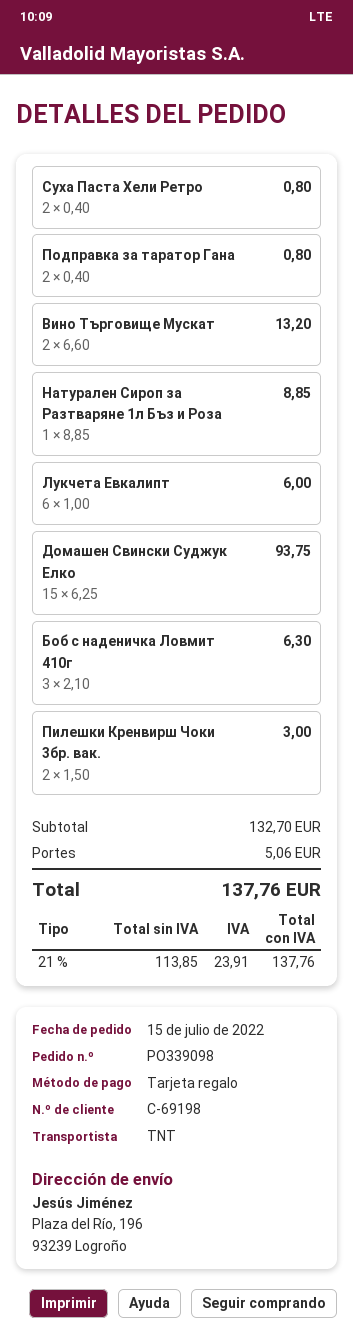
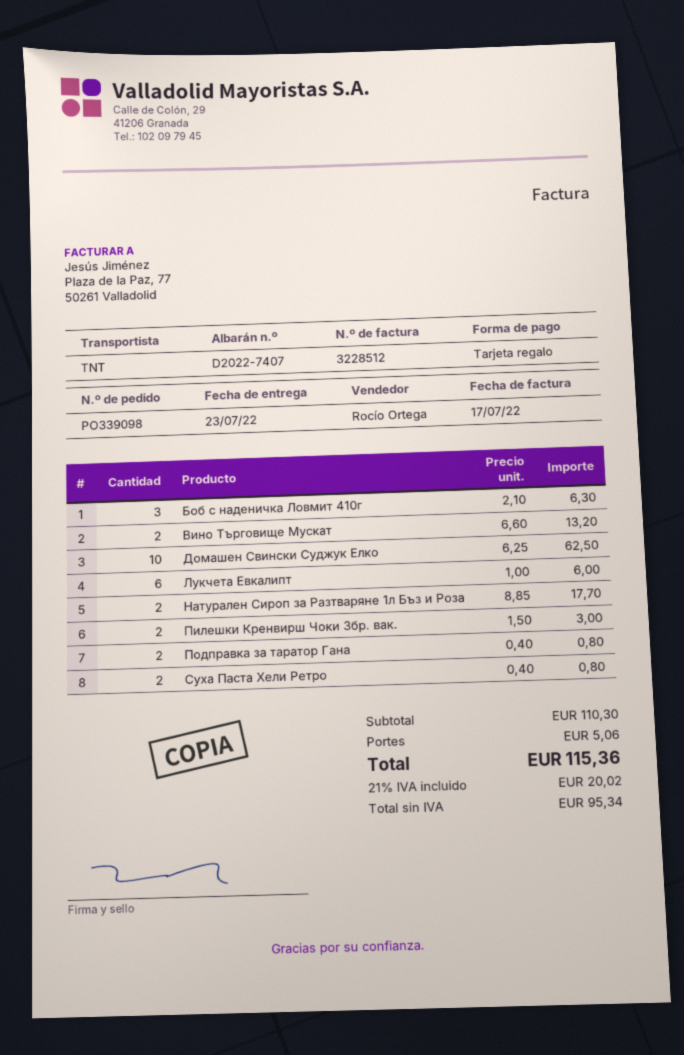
Натурален Сироп за Разтваряне 1л Бъз и Роза: 1 x 8.85 = 8.85 -> 2 x 8.85 = 17.70
Домашен Свински Суджук Елко: 15 x 6.25 = 93.75 -> 10 x 6.25 = 62.50
subtotal: 132.70 -> 110.30
net: 113.85 -> 95.34
tax: 21% = 23.91 -> 21% = 20.02
total: 137.76 -> 115.36

